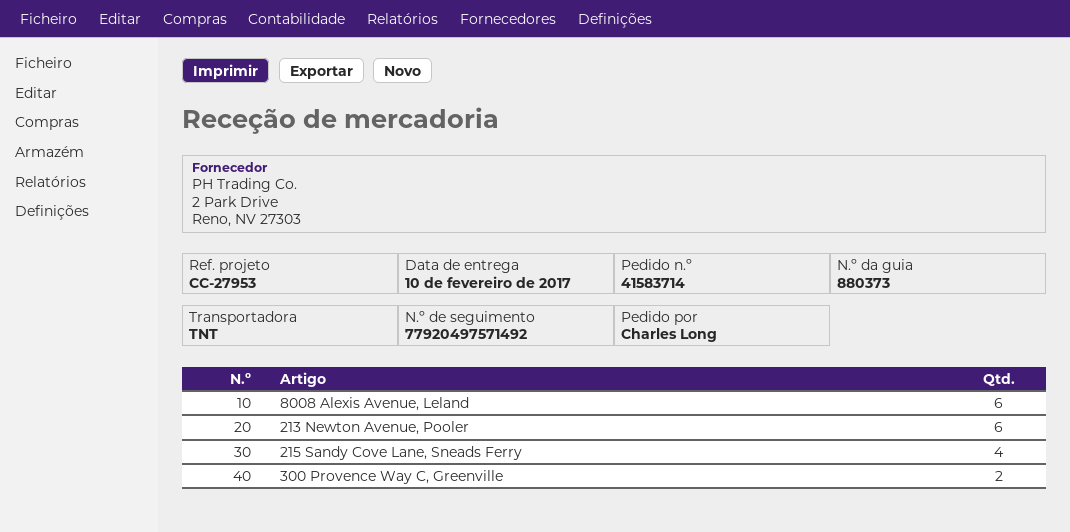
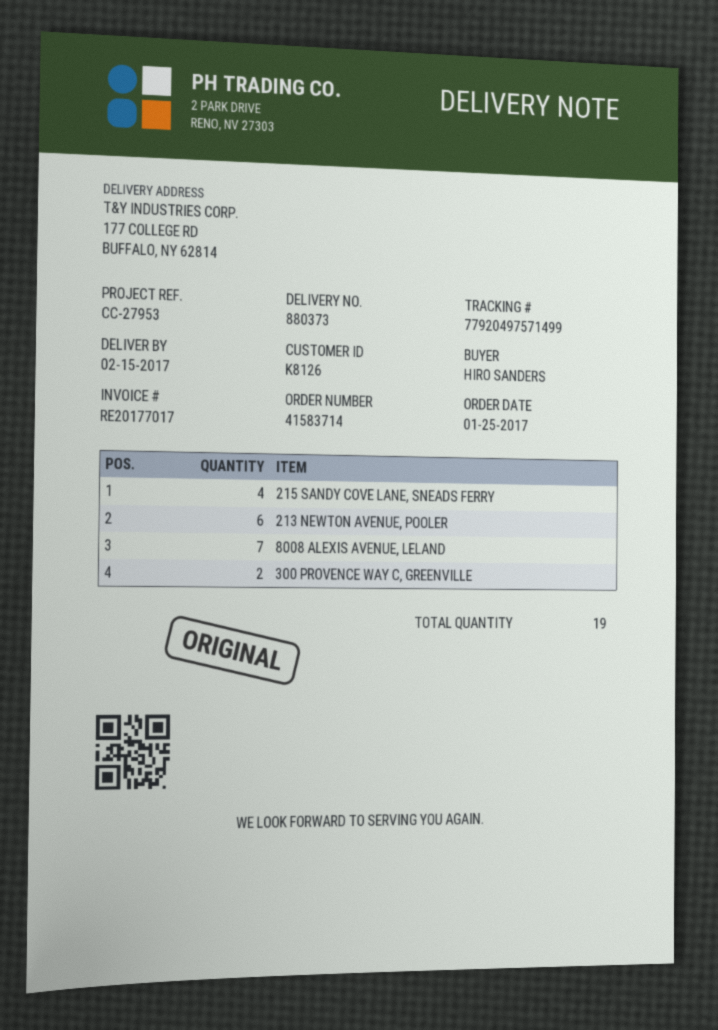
delivery date: 2017-02-10 -> 2017-02-15
ordered by: Charles Long -> HIRO SANDERS
tracking number: 77920497571492 -> 77920497571499
8008 Alexis Avenue, Leland: 6 -> 7

